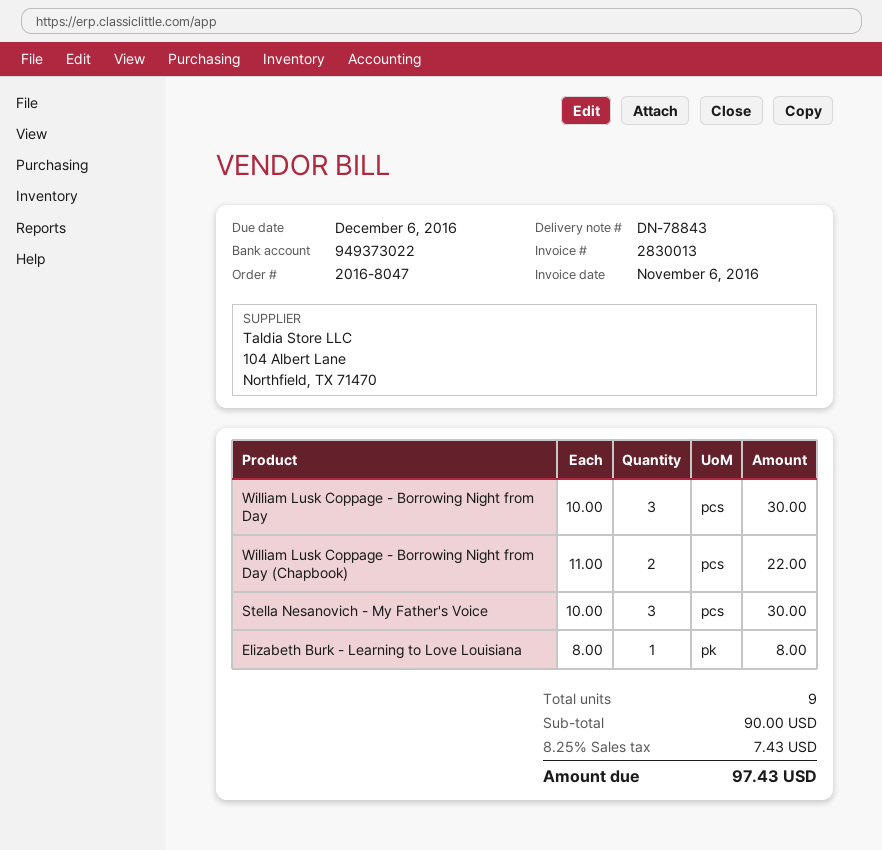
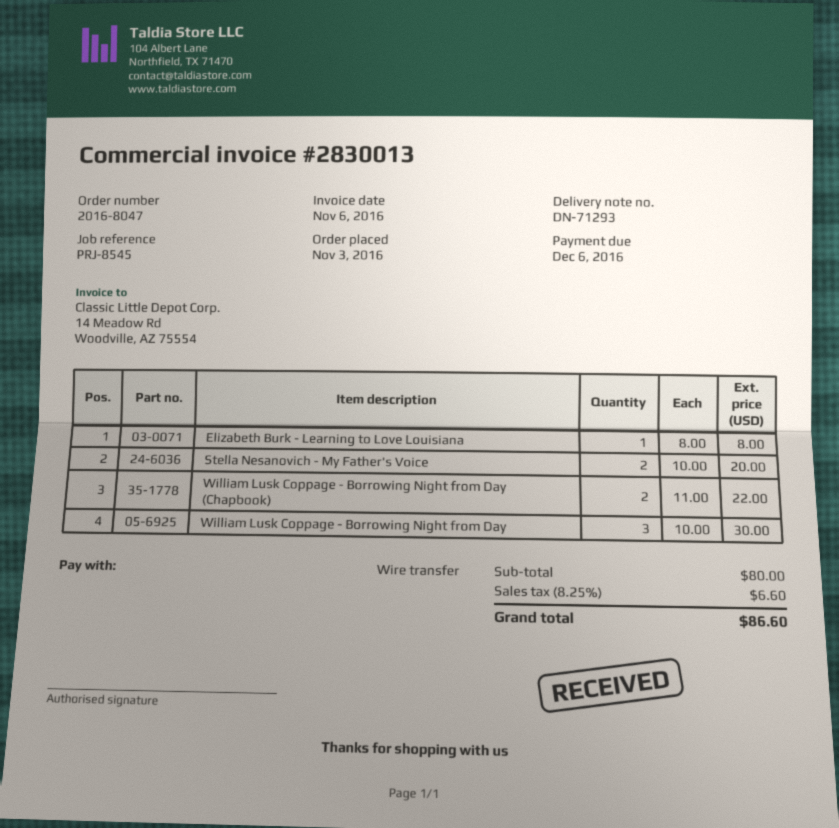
delivery note number: DN-78843 -> DN-71293
Stella Nesanovich - My Father's Voice: 3 x 10.00 = 30.00 -> 2 x 10.00 = 20.00
subtotal: 90.00 -> 80.00
tax: 8.25% = 7.43 -> 8.25% = 6.60
total: 97.43 -> 86.60

